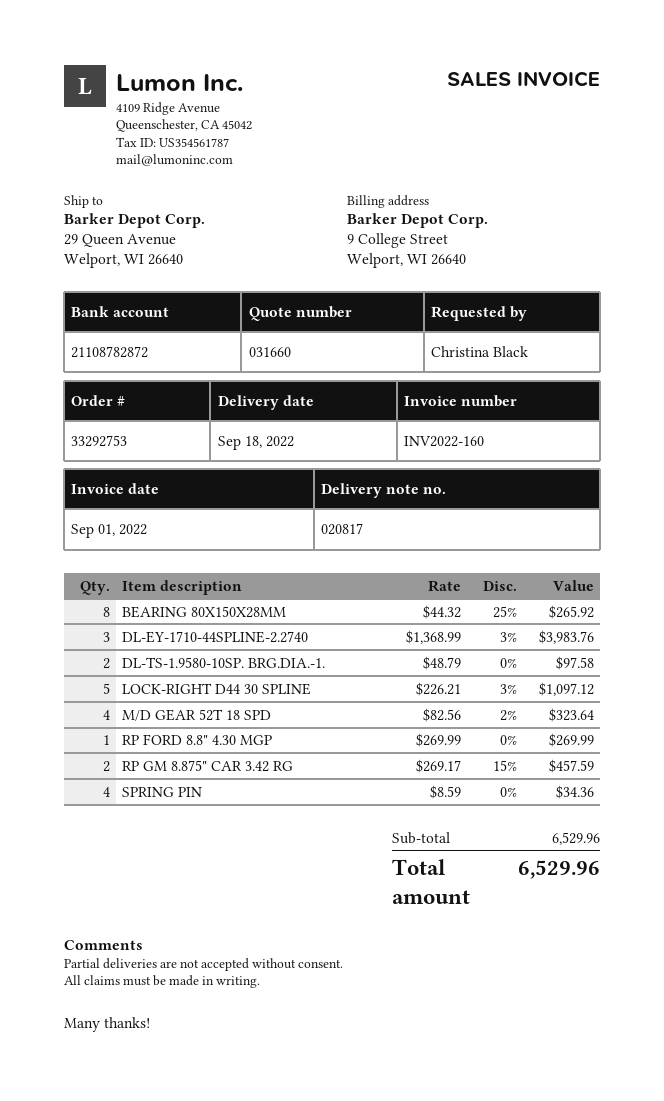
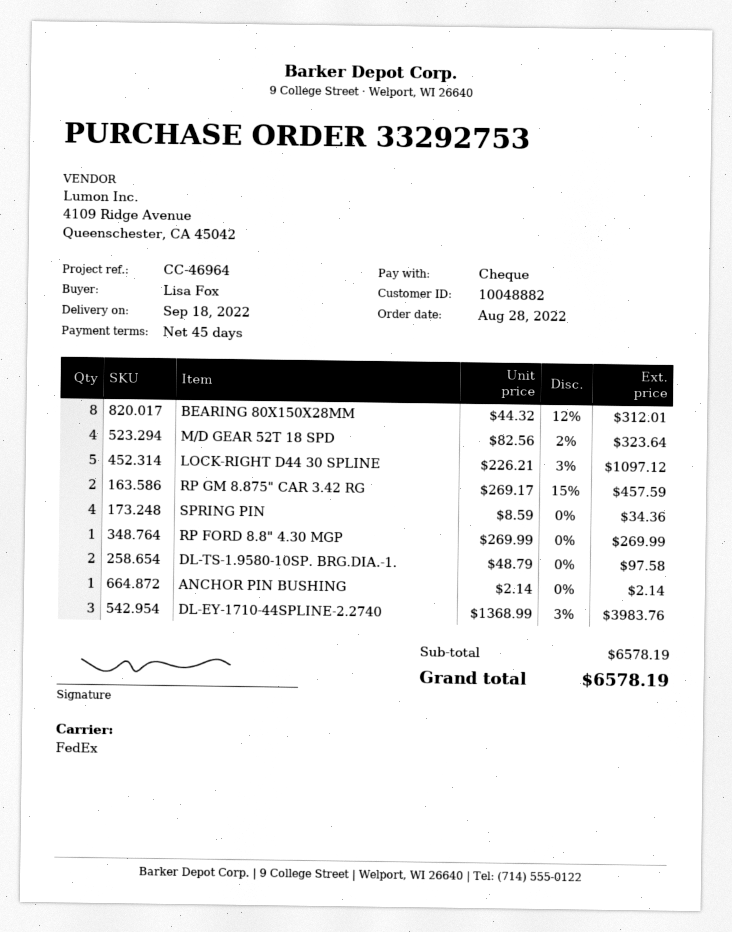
ordered by: Christina Black -> Lisa Fox
BEARING 80X150X28MM: 8 x 44.32 - 25% = 265.92 -> 8 x 44.32 - 12% = 312.01
ANCHOR PIN BUSHING: none -> 1 x 2.14 = 2.14
subtotal: 6529.96 -> 6578.19
total: 6529.96 -> 6578.19

